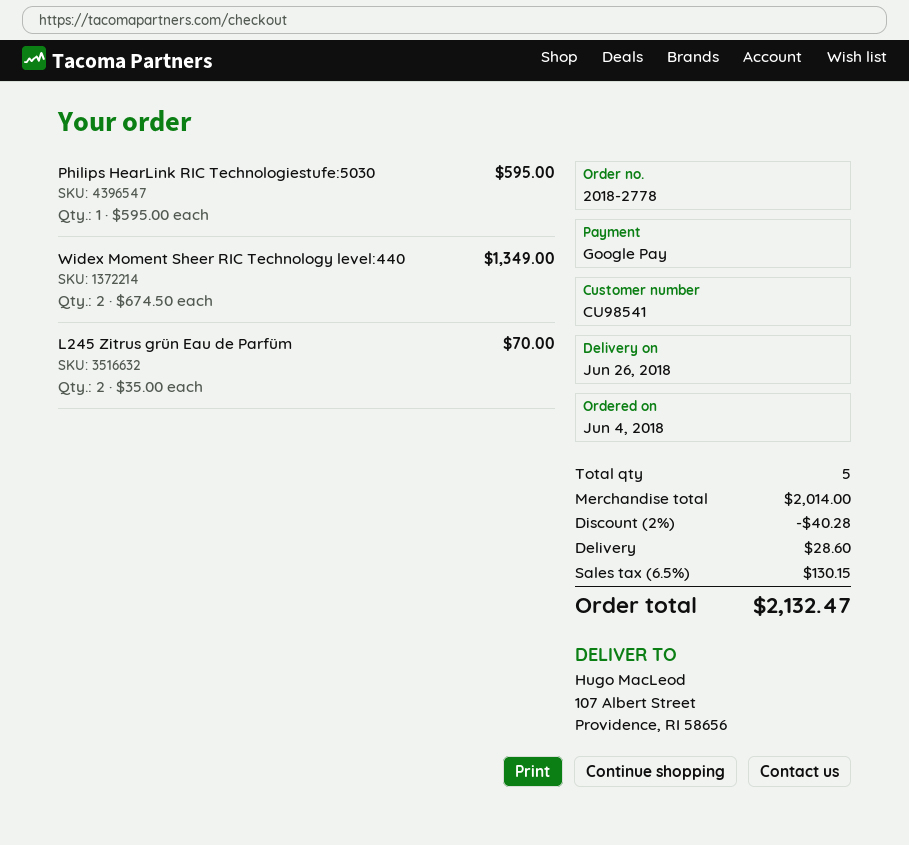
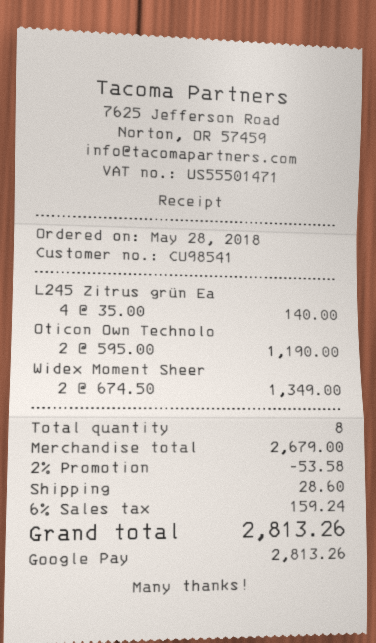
order date: 2018-06-04 -> 2018-05-28
Philips HearLink RIC Technologiestufe:5030: 1 x 595.00 = 595.00 -> none
L245 Zitrus grün Eau de Parfüm: 2 x 35.00 = 70.00 -> 4 x 35.00 = 140.00
Oticon Own Technolo: none -> 2 x 595.00 = 1190.00
total quantity: 5 -> 8
subtotal: 2014.00 -> 2679.00
discount: 2% = 40.28 -> 2% = 53.58
tax: 6.5% = 130.15 -> 6% = 159.24
total: 2132.47 -> 2813.26

